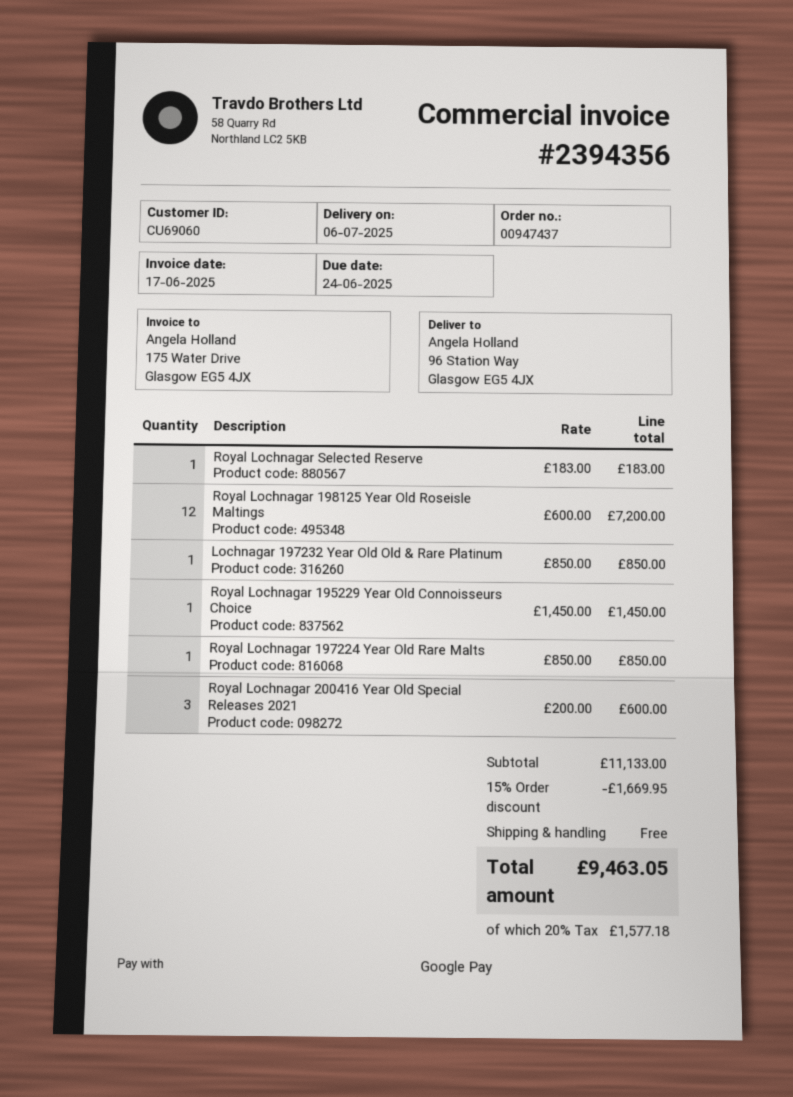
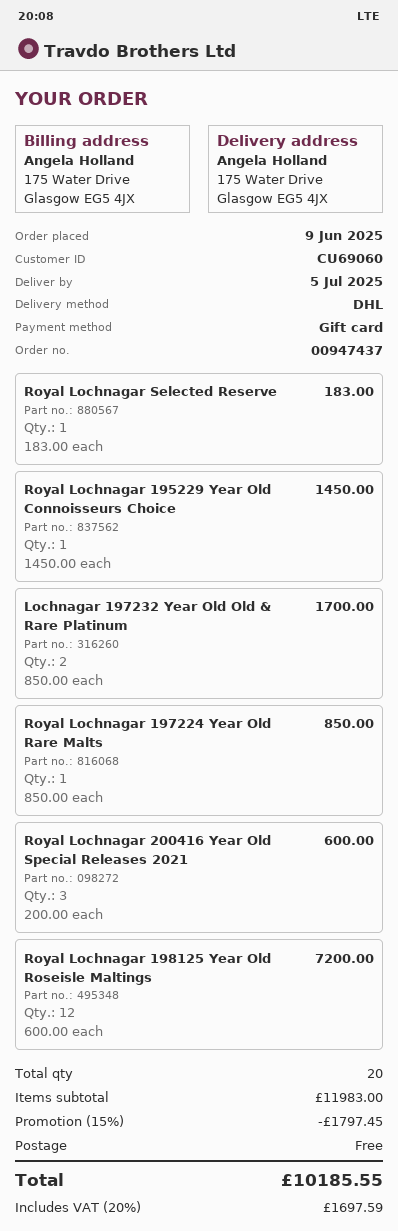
delivery date: 2025-07-06 -> 2025-07-05
payment method: Google Pay -> gift card
ship to: 96 Station Way, Glasgow EG5 4JX -> 175 Water Drive, Glasgow EG5 4JX
Lochnagar 197232 Year Old Old & Rare Platinum: 1 x 850.00 = 850.00 -> 2 x 850.00 = 1700.00
subtotal: 11133.00 -> 11983.00
discount: 15% = 1669.95 -> 15% = 1797.45
tax: 20% = 1577.18 -> 20% = 1697.59
total: 9463.05 -> 10185.55

